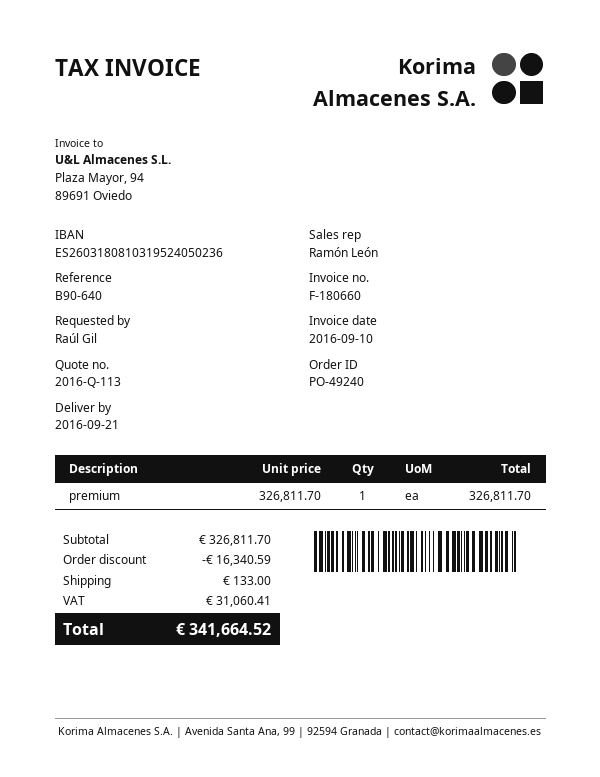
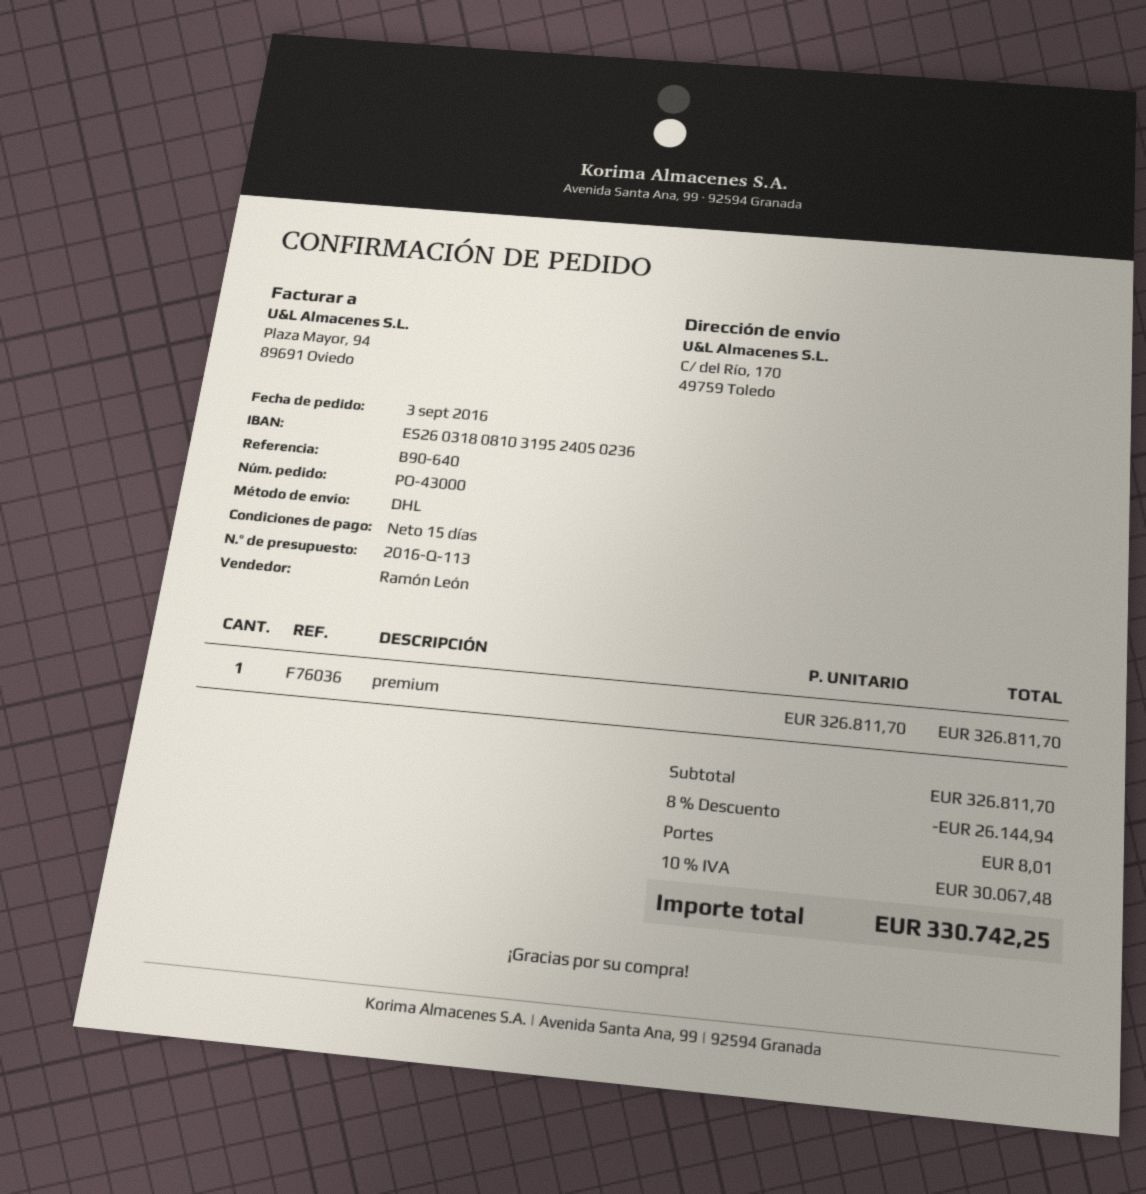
order number: PO-49240 -> PO-43000
discount: 16340.59 -> 26144.94
shipping: 133.00 -> 8.01
tax: 31060.41 -> 30067.48
total: 341664.52 -> 330742.25

